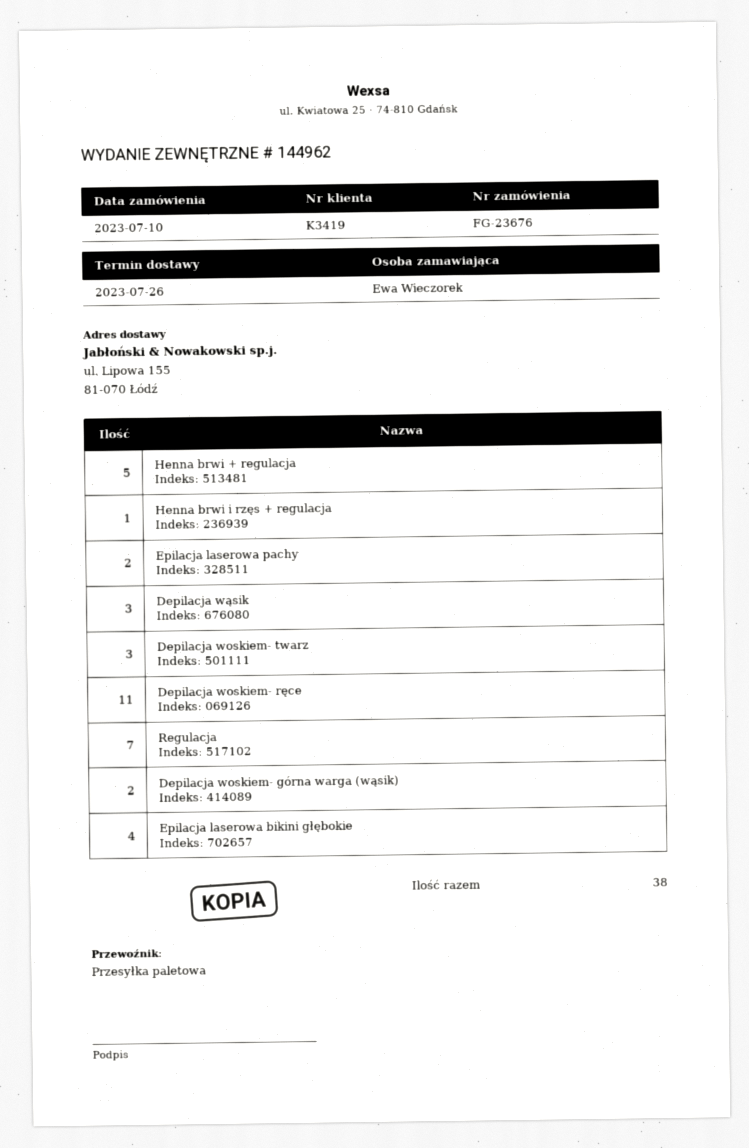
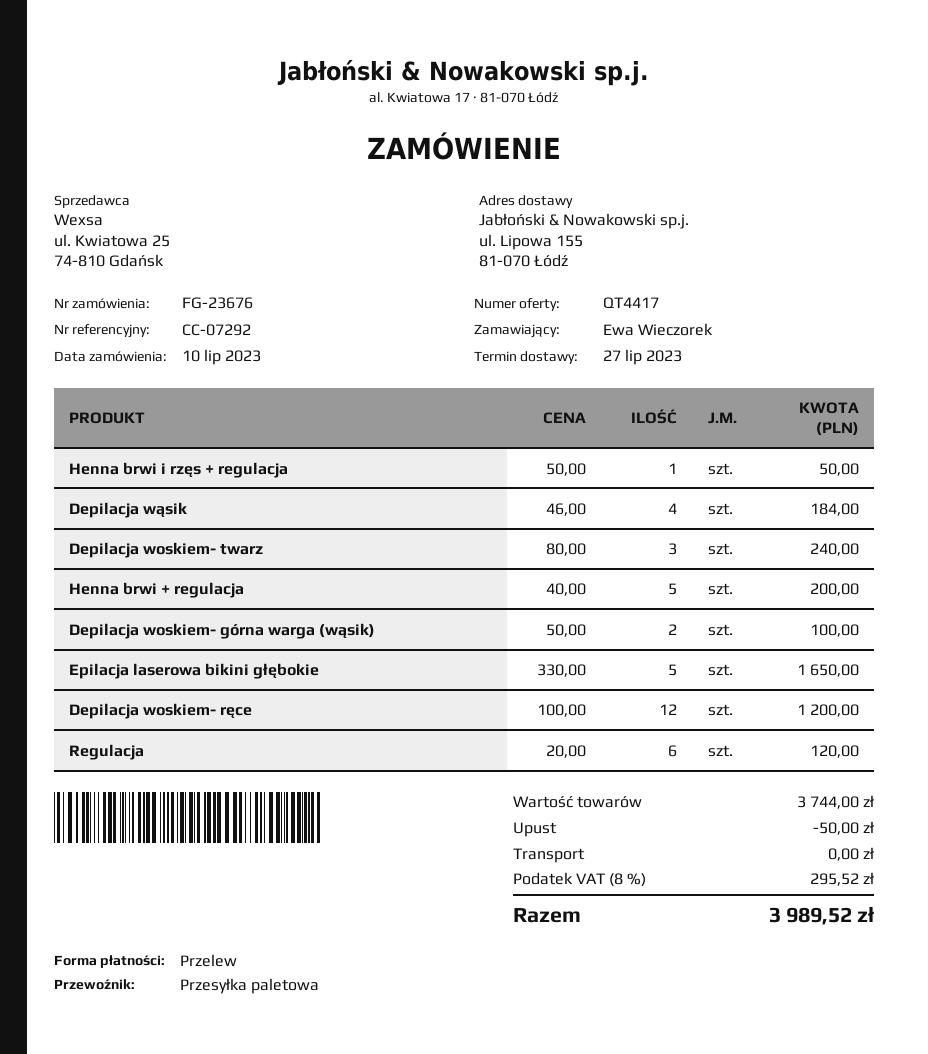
delivery date: 2023-07-26 -> 2023-07-27
Epilacja laserowa pachy: 2 -> none
Depilacja wąsik: 3 -> 4
Depilacja woskiem- ręce: 11 -> 12
Regulacja: 7 -> 6
Epilacja laserowa bikini głębokie: 4 -> 5

